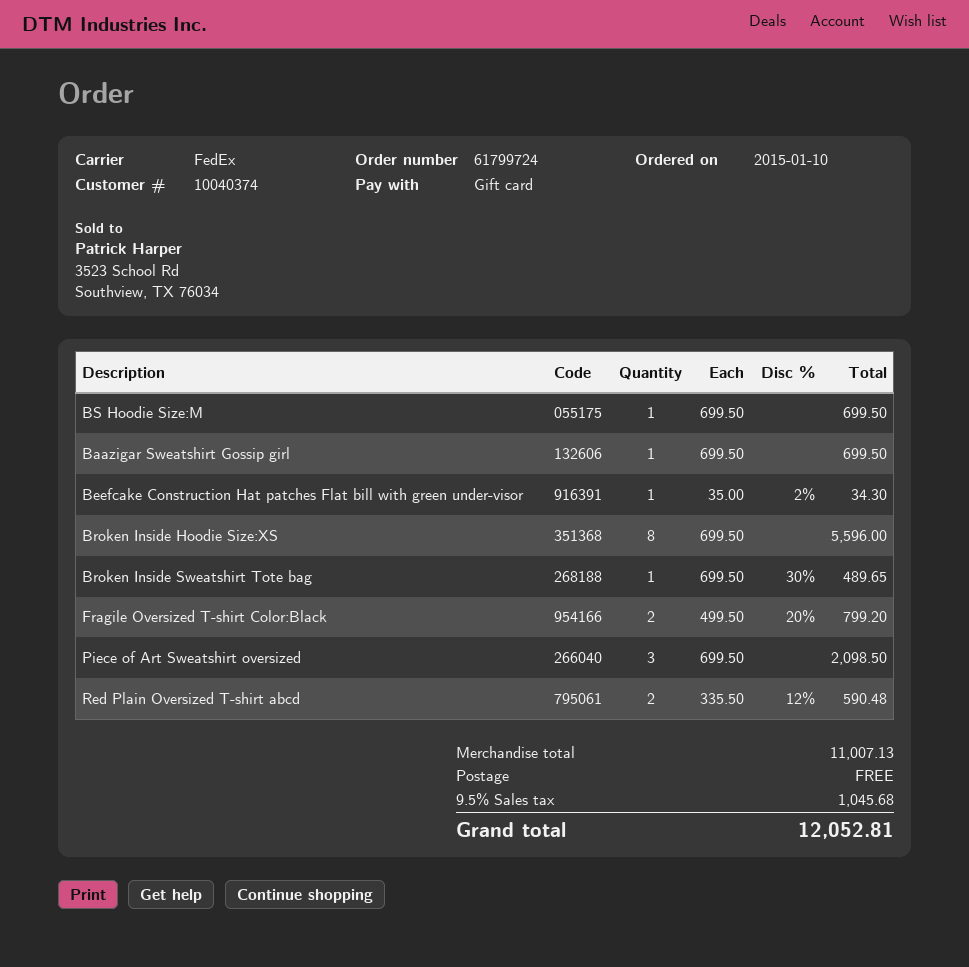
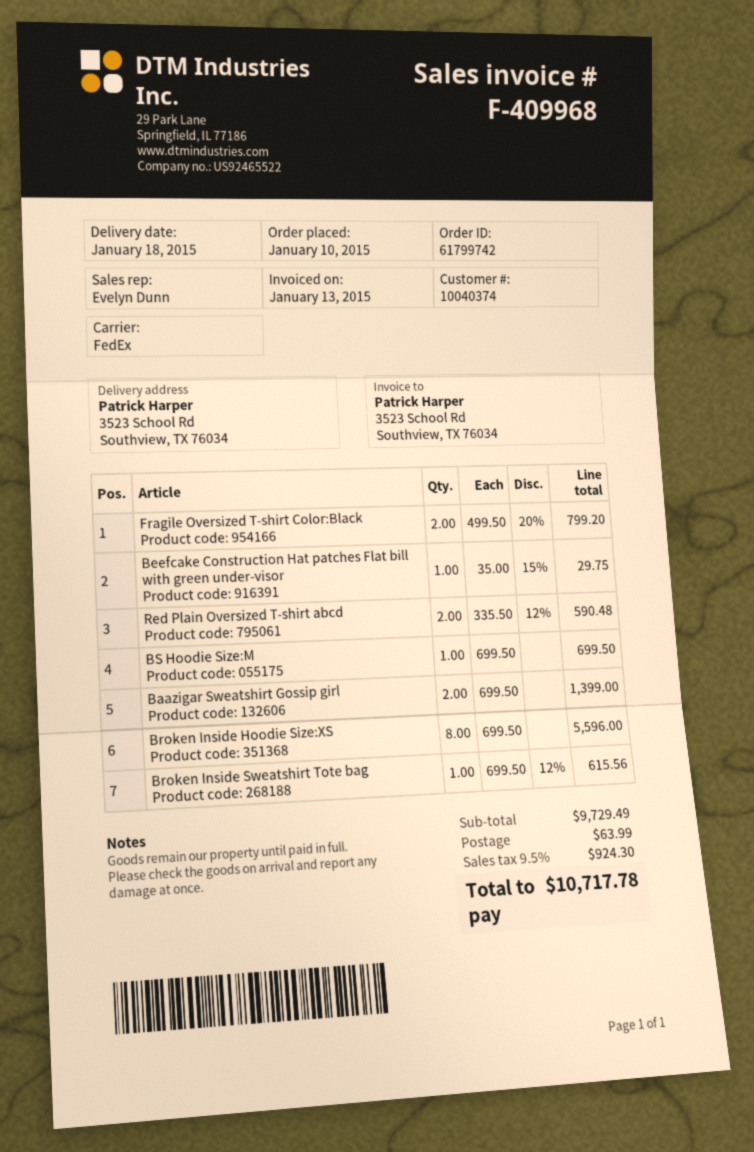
order number: 61799724 -> 61799742
Baazigar Sweatshirt Gossip girl: 1 x 699.50 = 699.50 -> 2 x 699.50 = 1399.00
Beefcake Construction Hat patches Flat bill with green under-visor: 1 x 35.00 - 2% = 34.30 -> 1 x 35.00 - 15% = 29.75
Broken Inside Sweatshirt Tote bag: 1 x 699.50 - 30% = 489.65 -> 1 x 699.50 - 12% = 615.56
Piece of Art Sweatshirt oversized: 3 x 699.50 = 2098.50 -> none
subtotal: 11007.13 -> 9729.49
shipping: 0.00 -> 63.99
tax: 9.5% = 1045.68 -> 9.5% = 924.30
total: 12052.81 -> 10717.78

